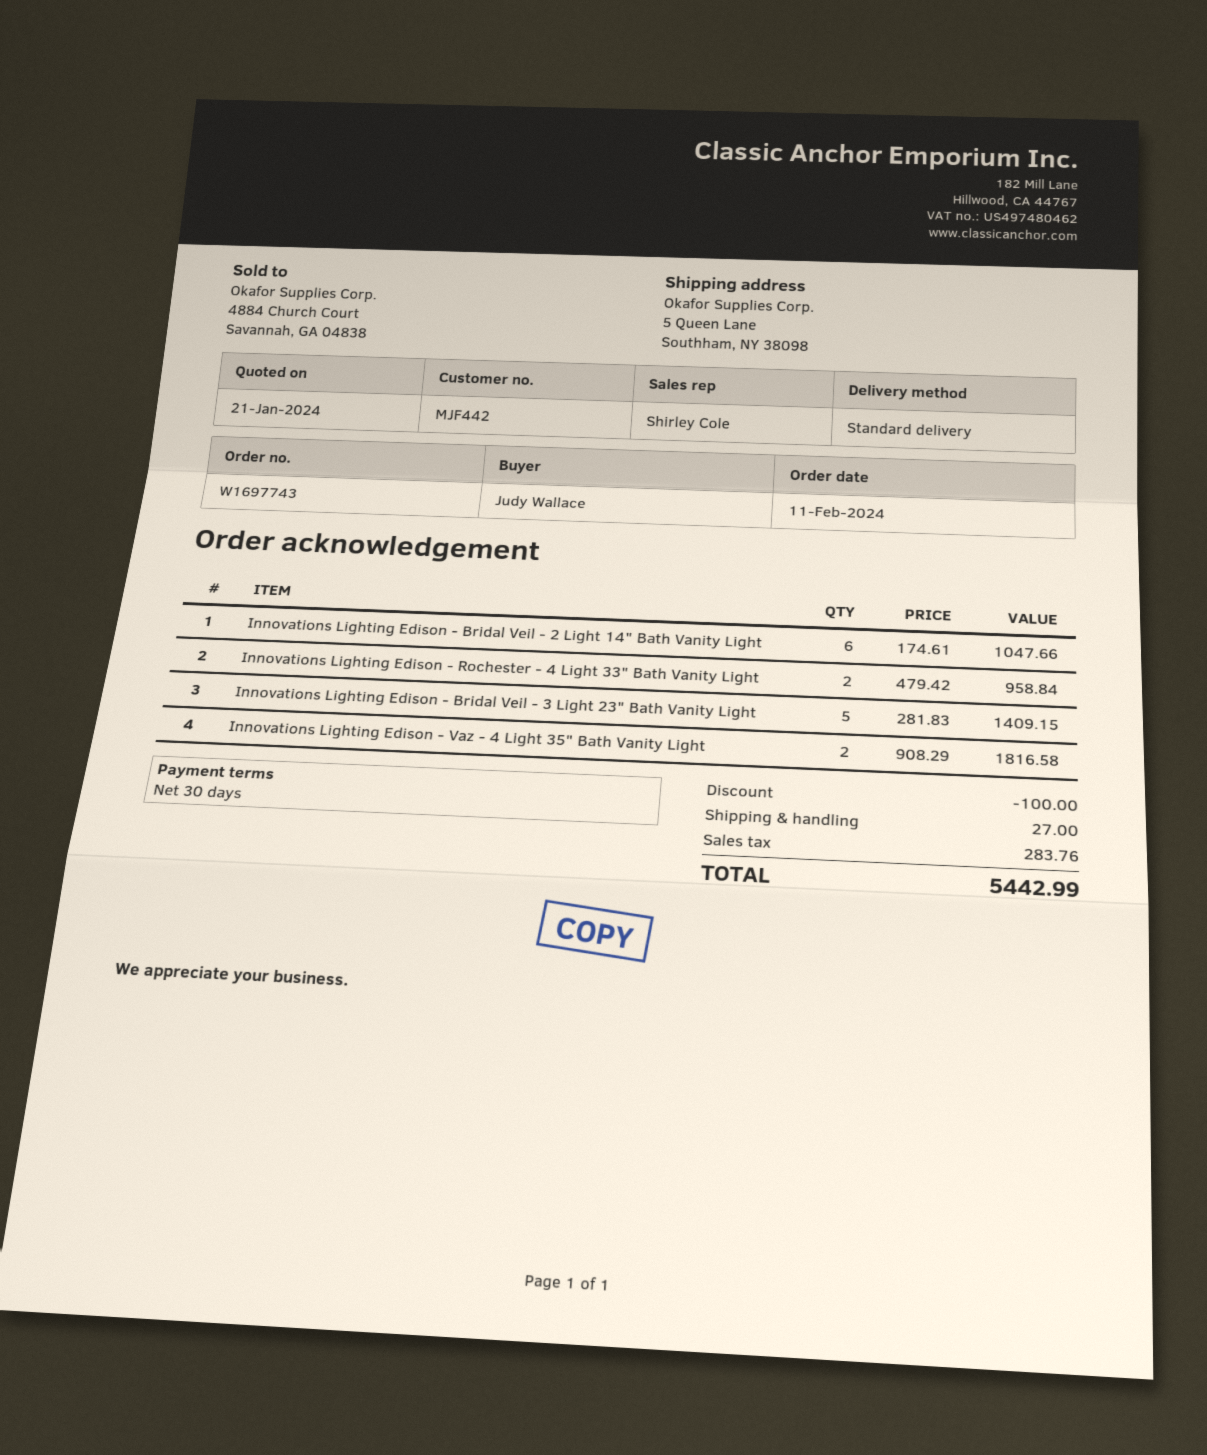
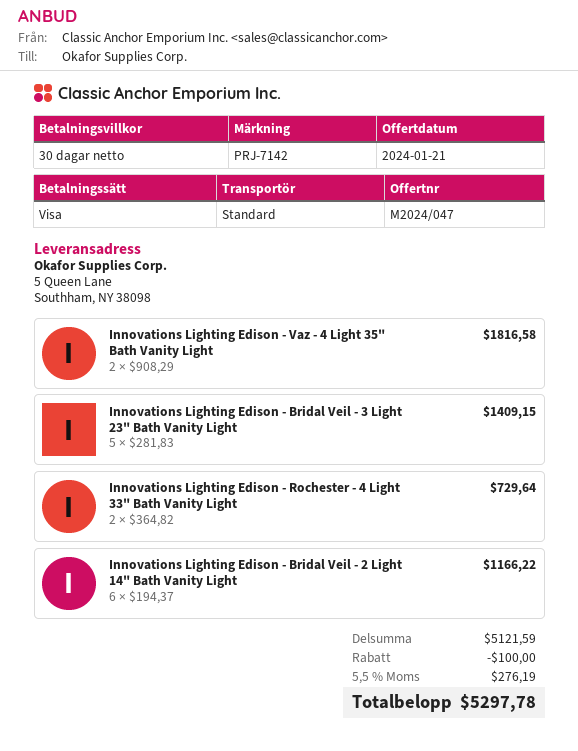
Innovations Lighting Edison - Bridal Veil - 2 Light 14" Bath Vanity Light: 6 x 174.61 = 1047.66 -> 6 x 194.37 = 1166.22
Innovations Lighting Edison - Rochester - 4 Light 33" Bath Vanity Light: 2 x 479.42 = 958.84 -> 2 x 364.82 = 729.64
shipping: 27.00 -> none
tax: 283.76 -> 276.19
total: 5442.99 -> 5297.78

